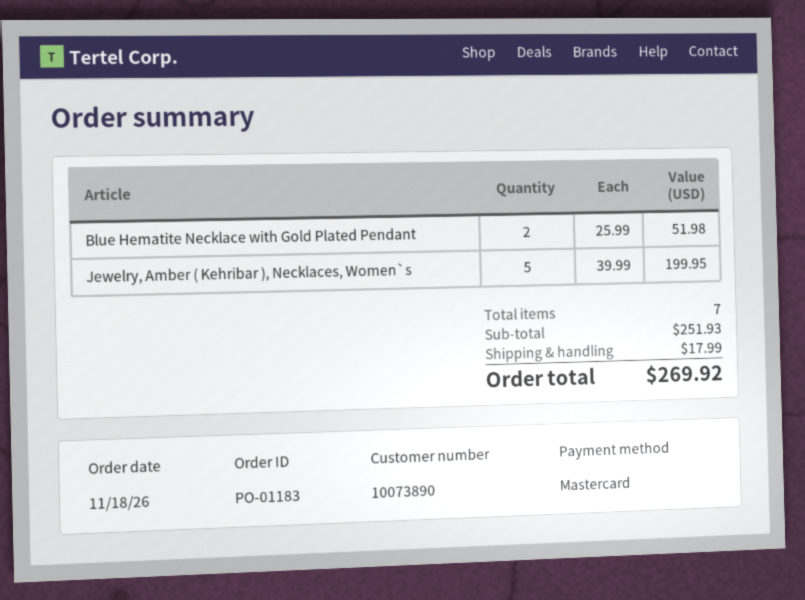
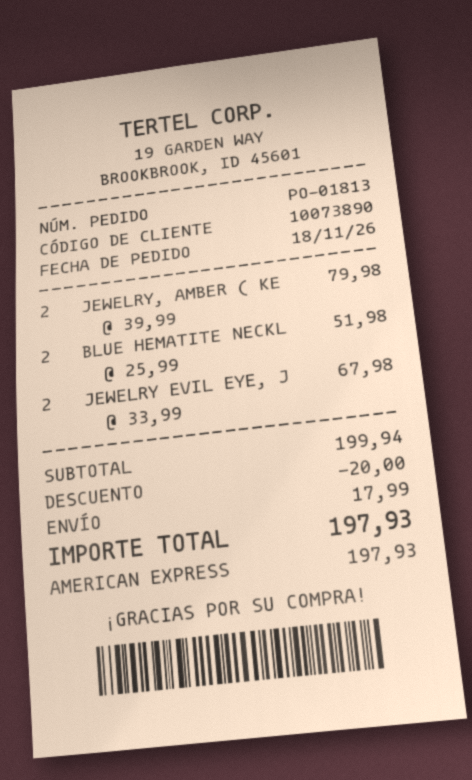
order number: PO-01183 -> PO-01813
payment method: Mastercard -> American Express
Jewelry, Amber ( Kehribar ), Necklaces, Women`s: 5 x 39.99 = 199.95 -> 2 x 39.99 = 79.98
JEWELRY EVIL EYE, J: none -> 2 x 33.99 = 67.98
subtotal: 251.93 -> 199.94
discount: none -> 20.00
total: 269.92 -> 197.93

